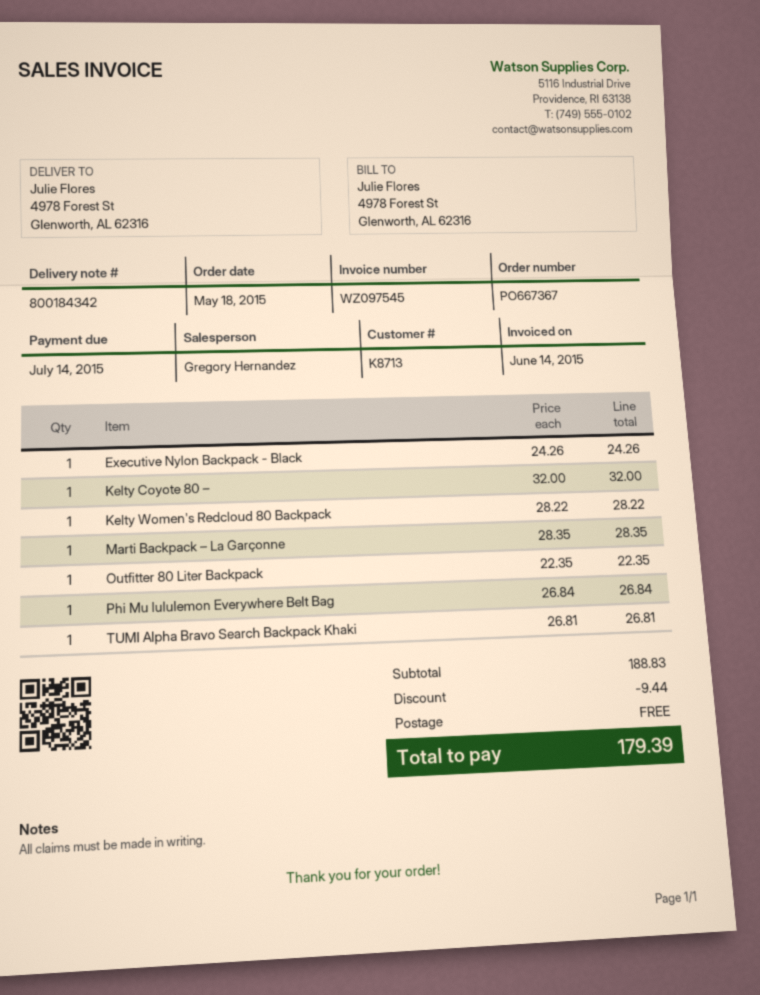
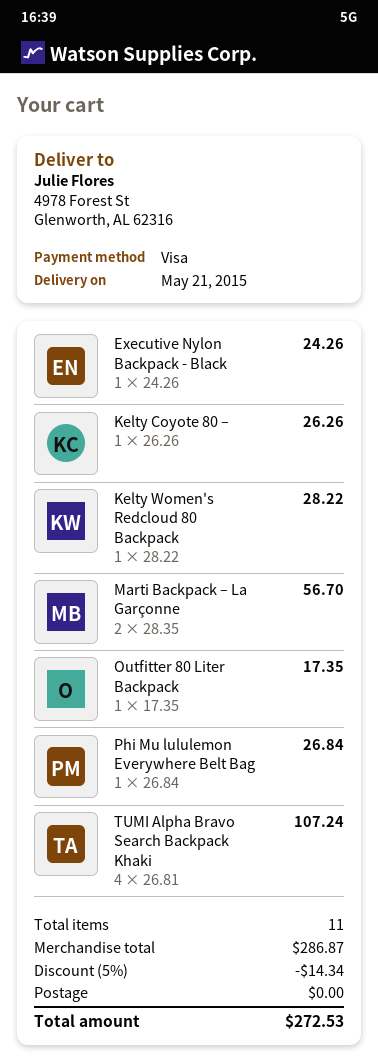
Kelty Coyote 80 –: 1 x 32.00 = 32.00 -> 1 x 26.26 = 26.26
Marti Backpack – La Garçonne: 1 x 28.35 = 28.35 -> 2 x 28.35 = 56.70
Outfitter 80 Liter Backpack: 1 x 22.35 = 22.35 -> 1 x 17.35 = 17.35
TUMI Alpha Bravo Search Backpack Khaki: 1 x 26.81 = 26.81 -> 4 x 26.81 = 107.24
subtotal: 188.83 -> 286.87
discount: 9.44 -> 14.34
total: 179.39 -> 272.53

